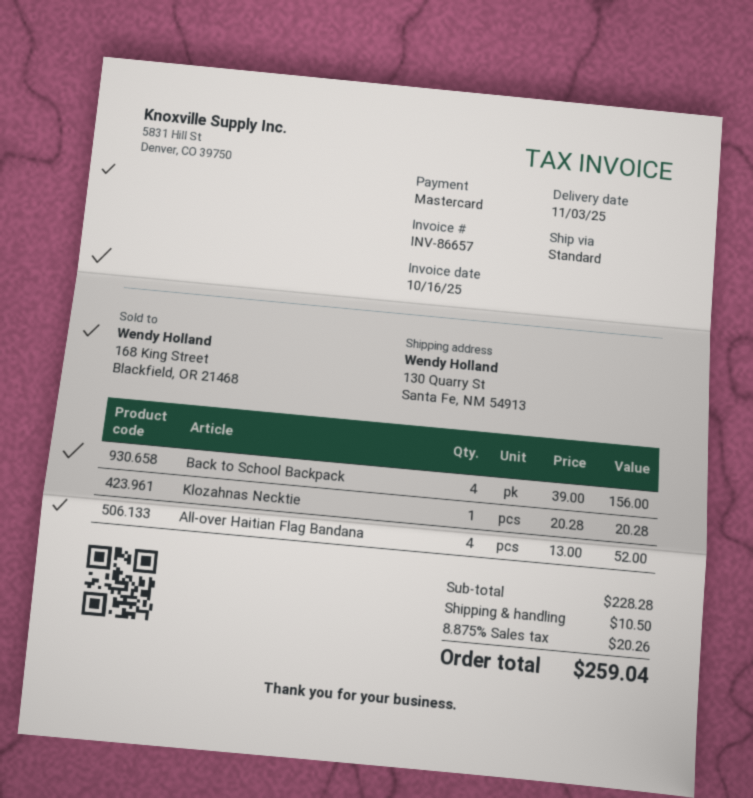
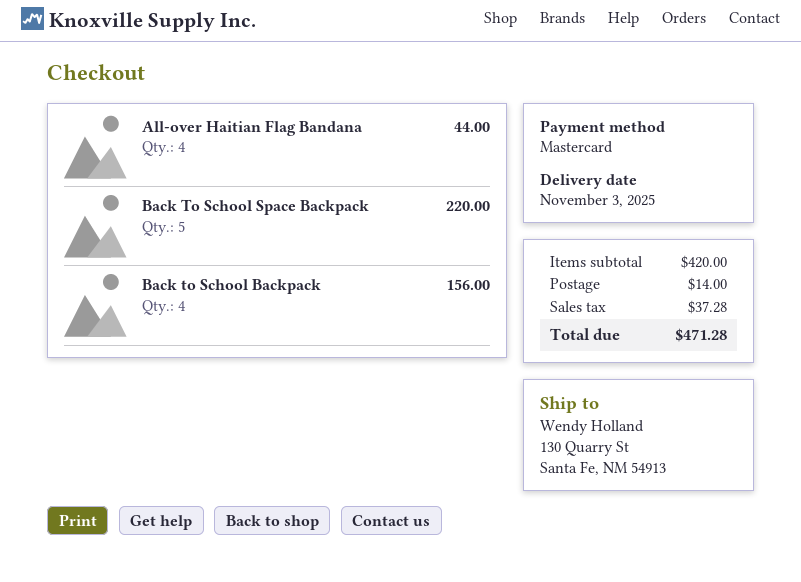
Klozahnas Necktie: 1 for 20.28 -> none
All-over Haitian Flag Bandana: 4 for 52.00 -> 4 for 44.00
Back To School Space Backpack: none -> 5 for 220.00
subtotal: 228.28 -> 420.00
shipping: 10.50 -> 14.00
tax: 20.26 -> 37.28
total: 259.04 -> 471.28

